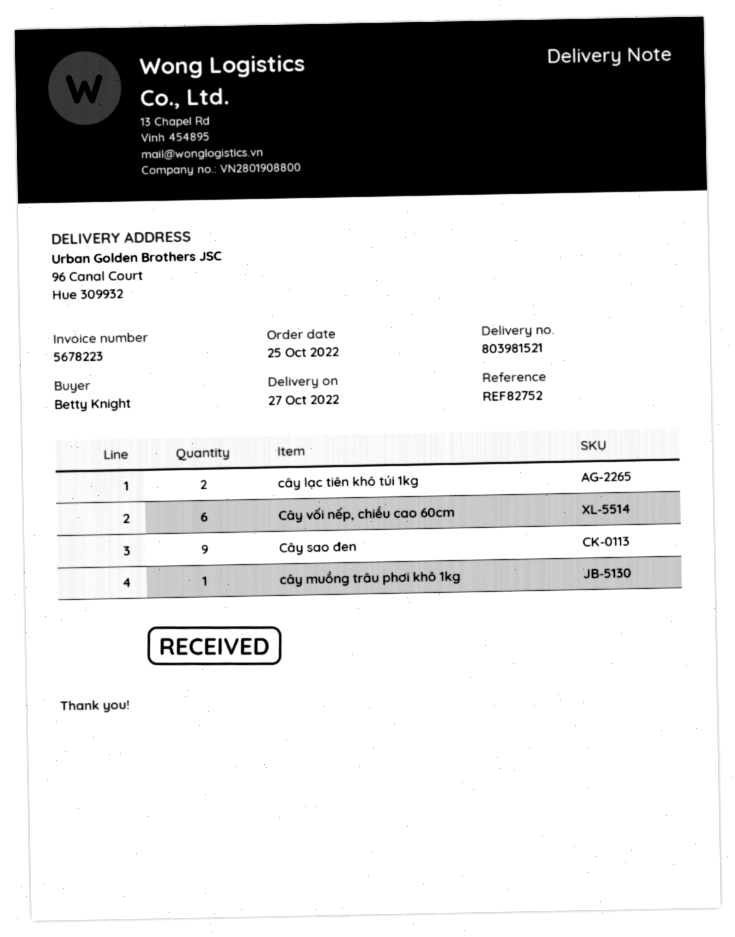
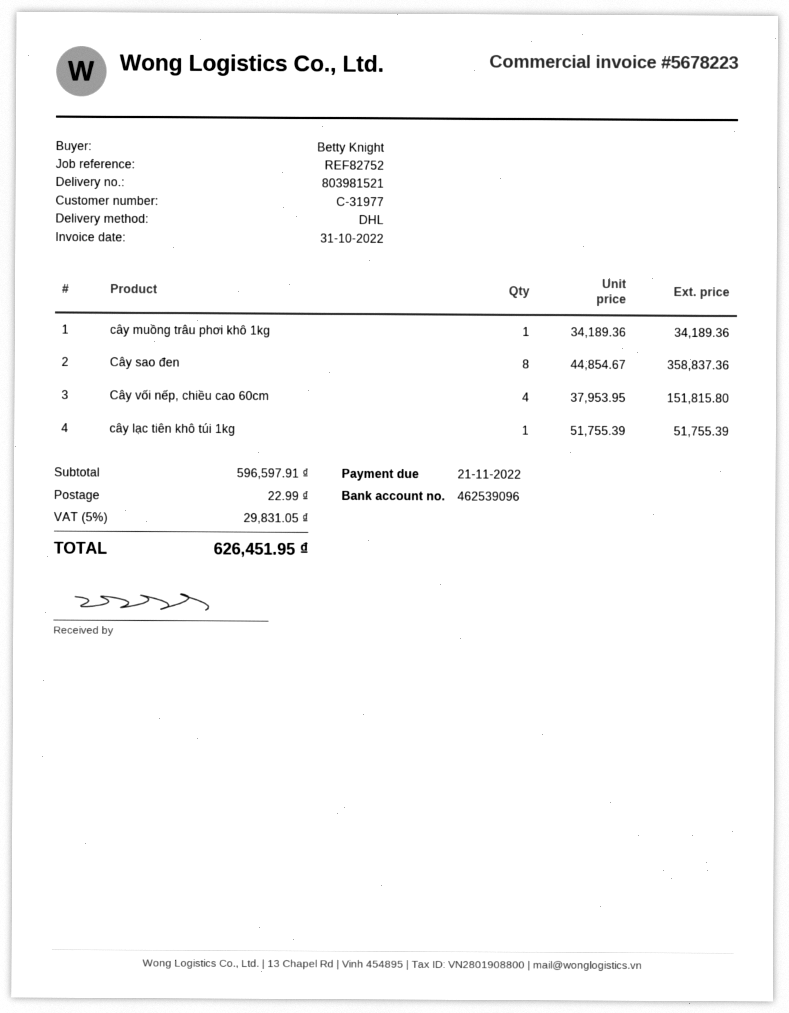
cây lạc tiên khô túi 1kg: 2 -> 1
Cây vối nếp, chiều cao 60cm: 6 -> 4
Cây sao đen: 9 -> 8

